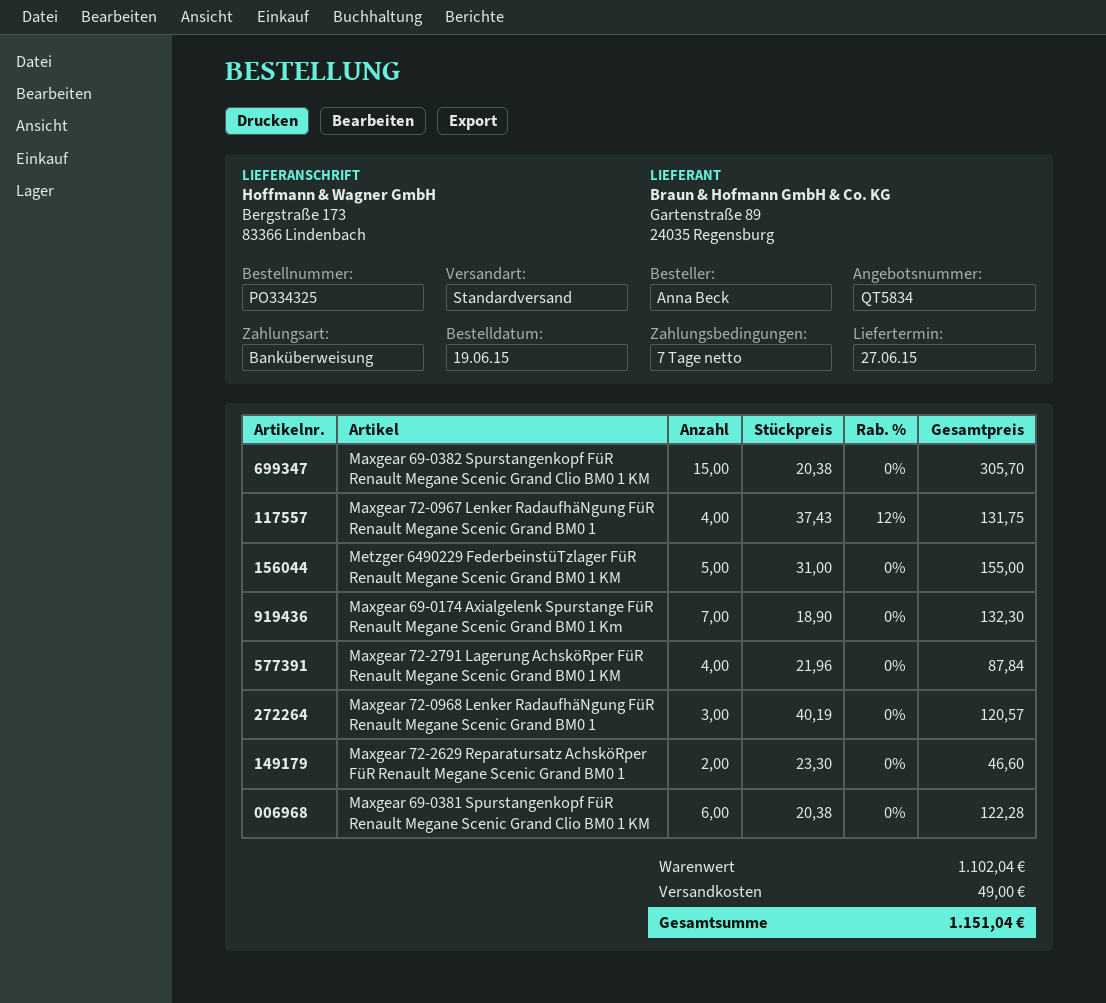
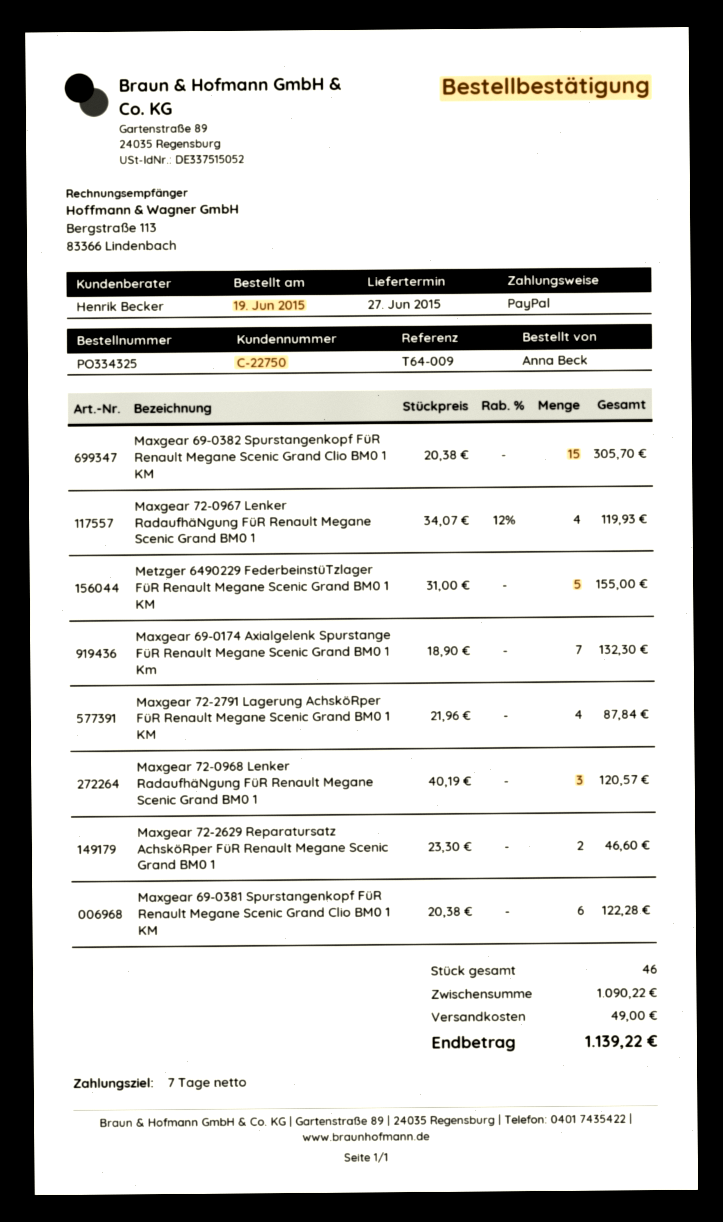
payment method: bank transfer -> PayPal
Maxgear 72-0967 Lenker RadaufhäNgung FüR Renault Megane Scenic Grand BM0 1: 4 x 37.43 - 12% = 131.75 -> 4 x 34.07 - 12% = 119.93
subtotal: 1102.04 -> 1090.22
total: 1151.04 -> 1139.22

